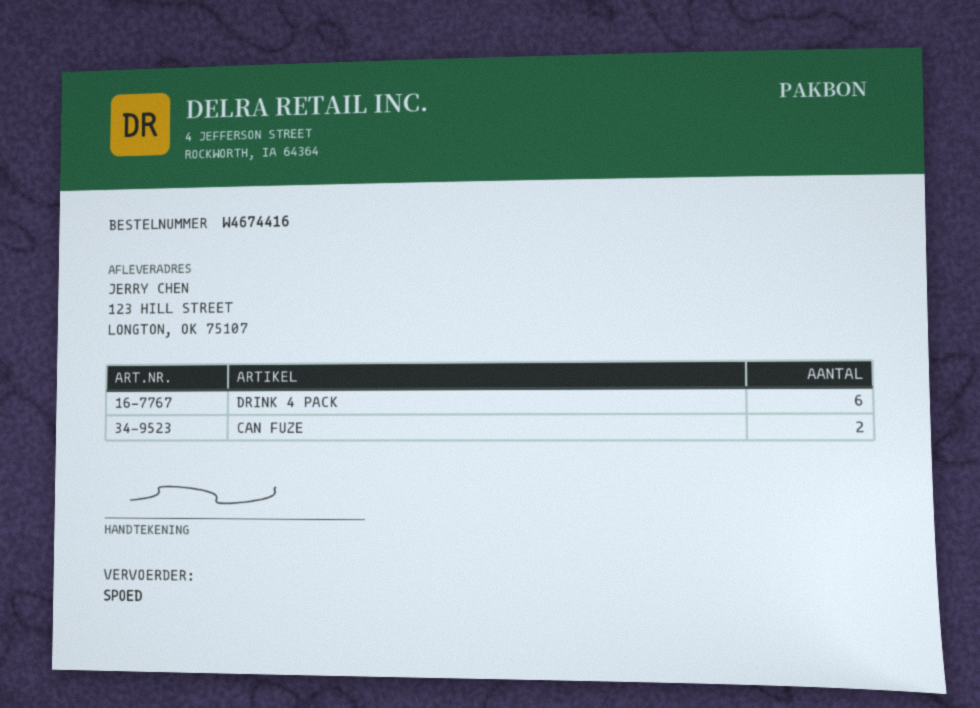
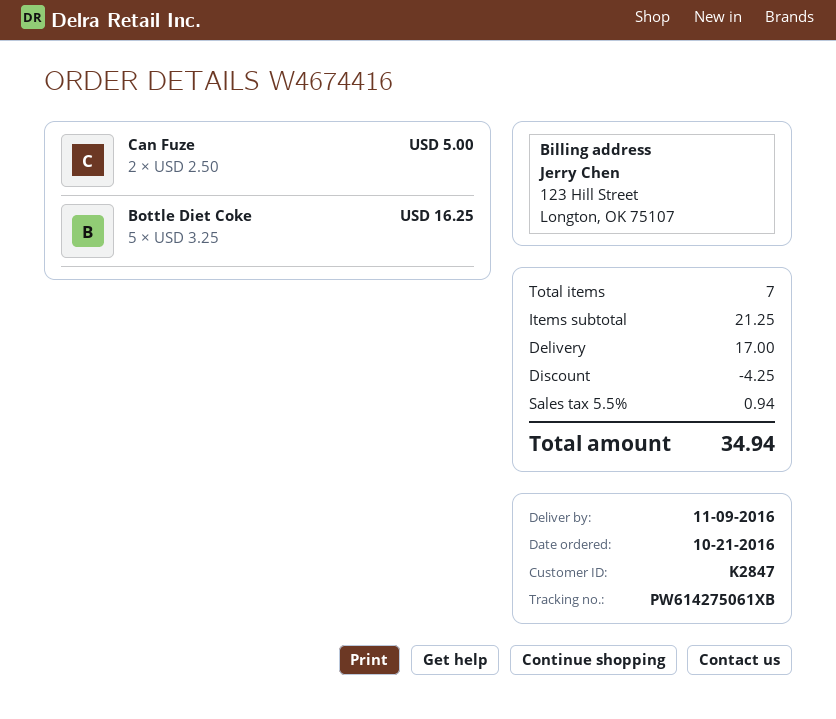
DRINK 4 PACK: 6 -> none
Bottle Diet Coke: none -> 5

